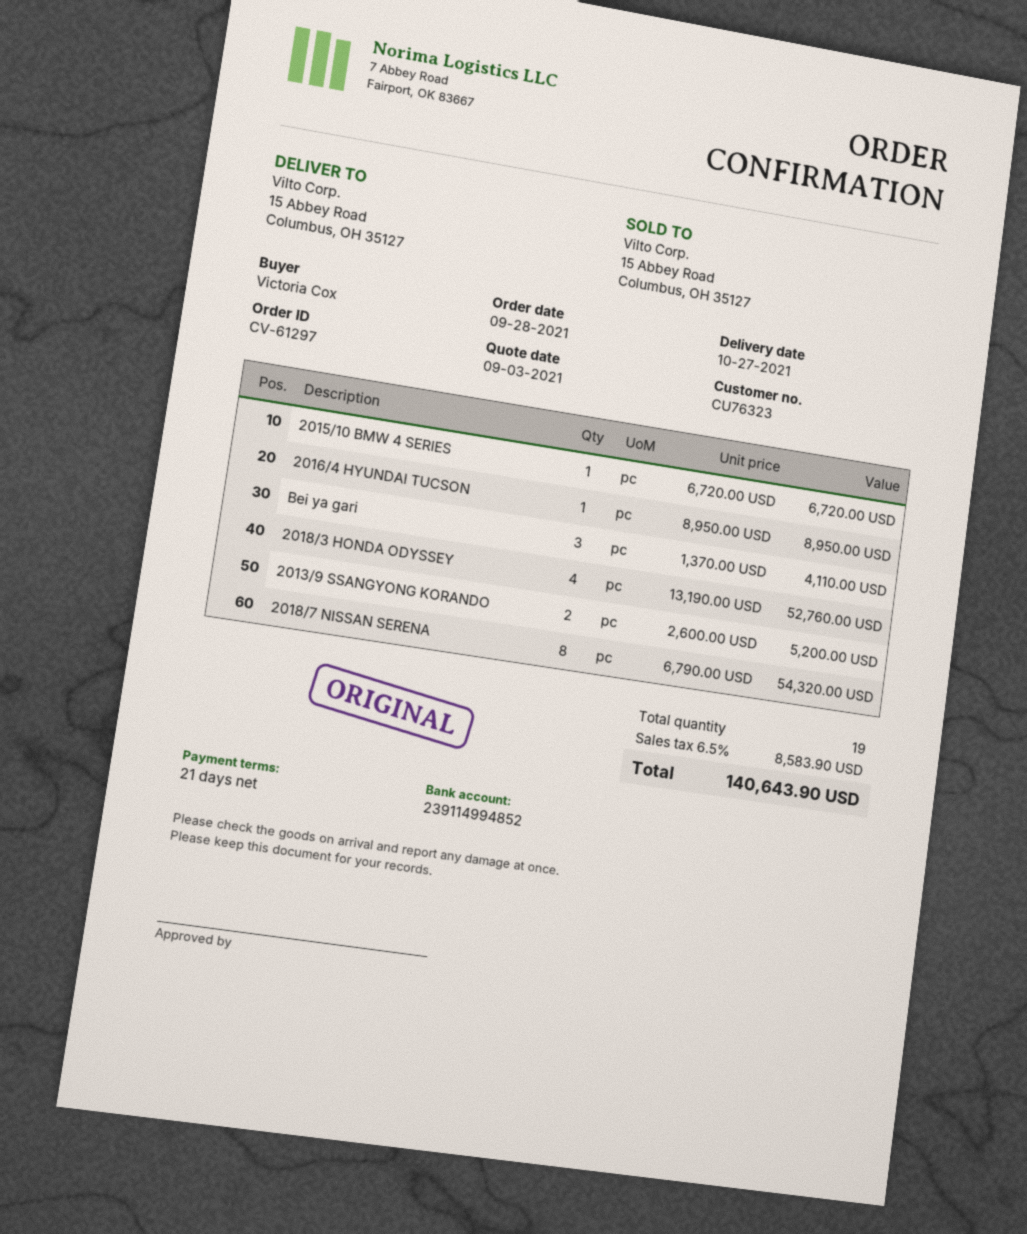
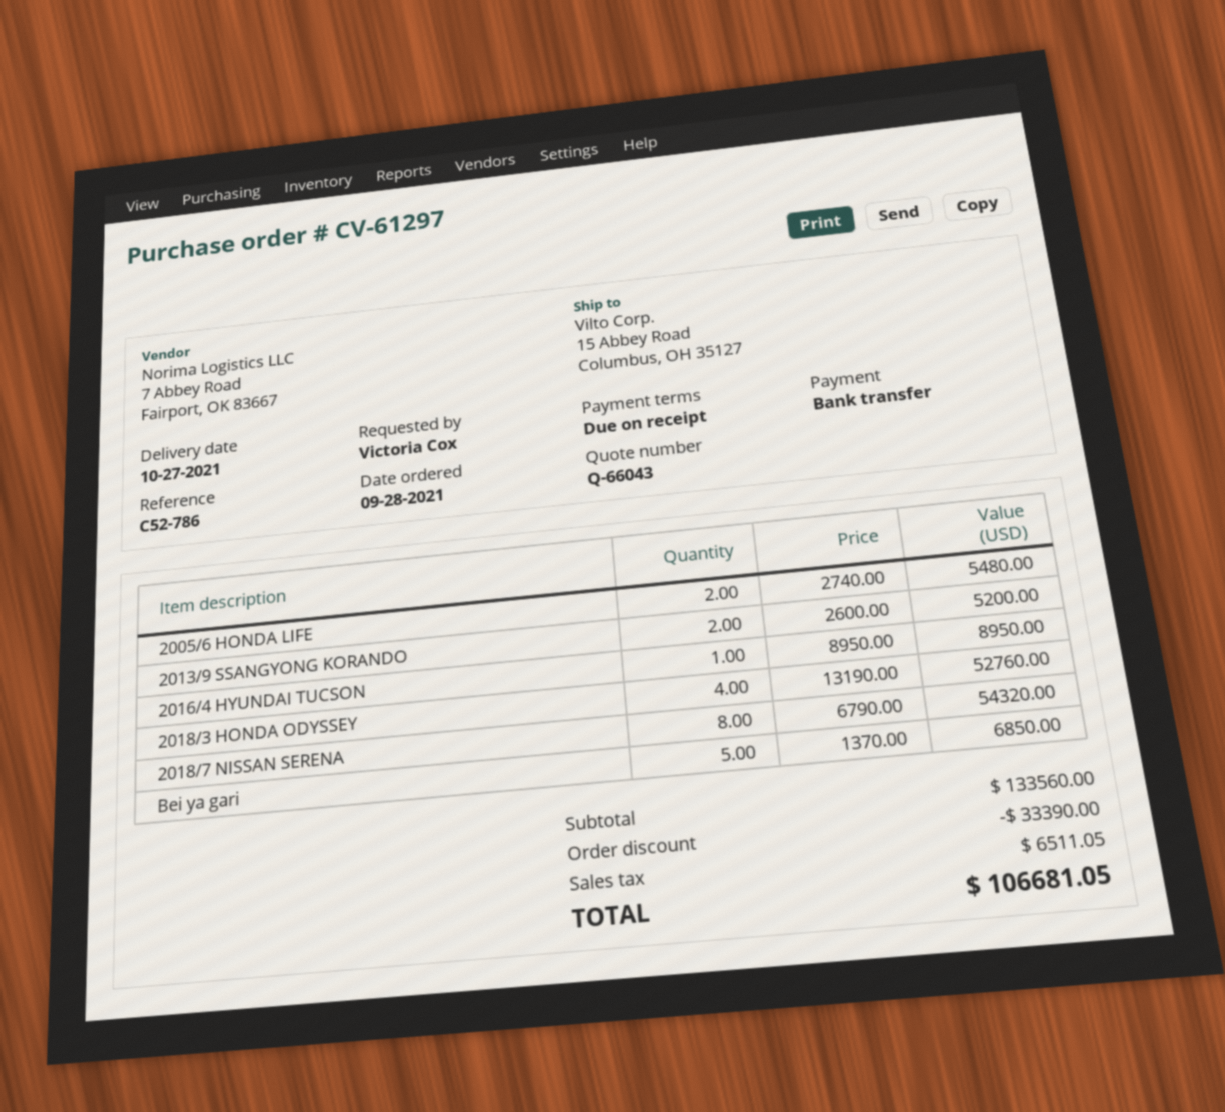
payment terms: 21 days -> on receipt
2015/10 BMW 4 SERIES: 1 x 6720.00 = 6720.00 -> none
Bei ya gari: 3 x 1370.00 = 4110.00 -> 5 x 1370.00 = 6850.00
2005/6 HONDA LIFE: none -> 2 x 2740.00 = 5480.00
discount: none -> 33390.00
tax: 8583.90 -> 6511.05
total: 140643.90 -> 106681.05

